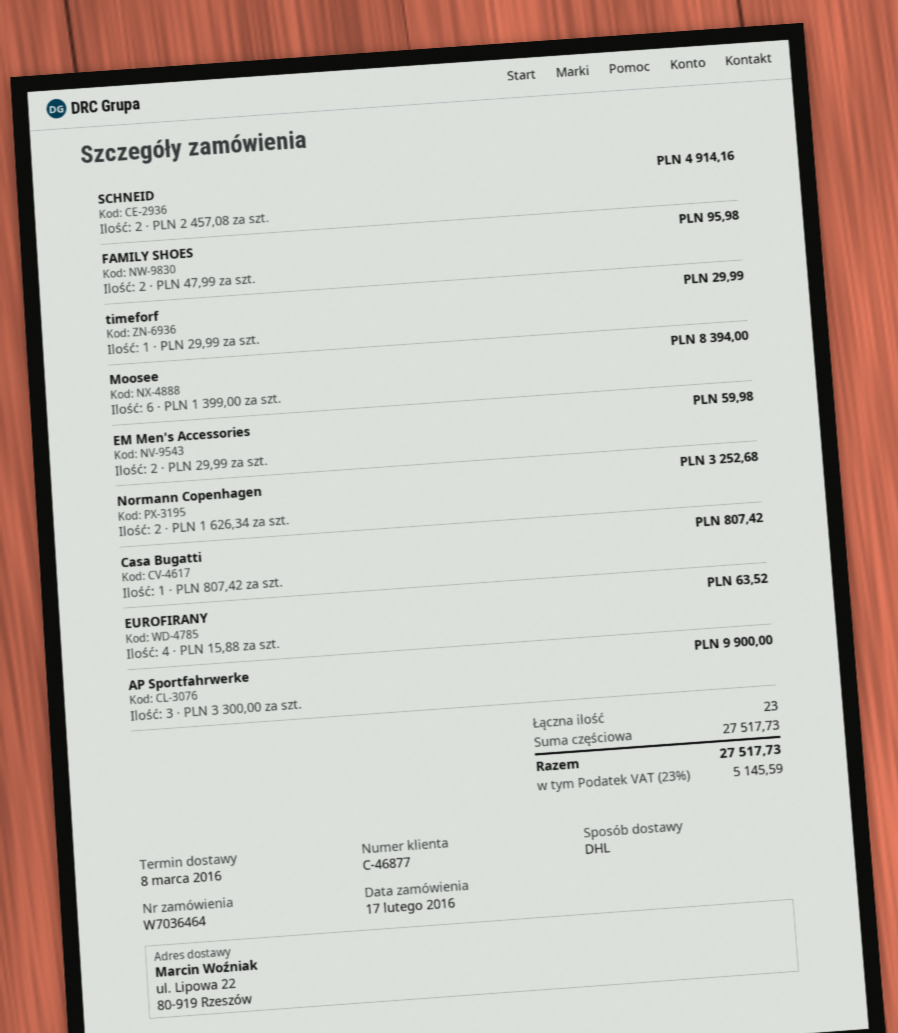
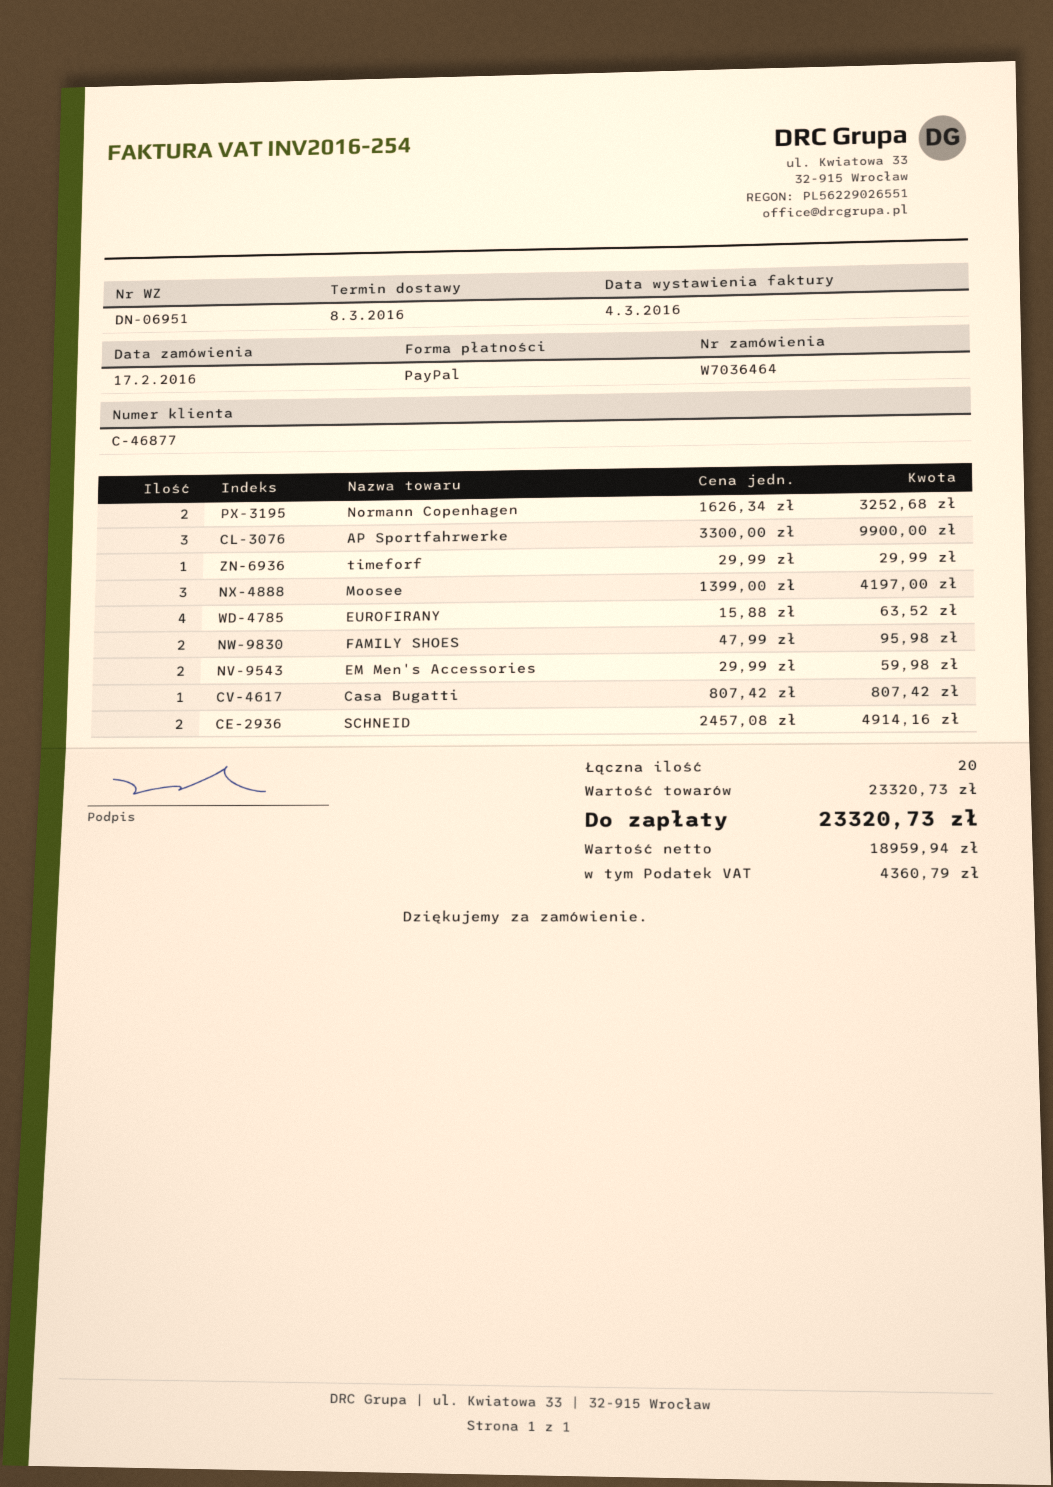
Moosee: 6 x 1399.00 = 8394.00 -> 3 x 1399.00 = 4197.00
total quantity: 23 -> 20
subtotal: 27517.73 -> 23320.73
tax: 5145.59 -> 4360.79
total: 27517.73 -> 23320.73

